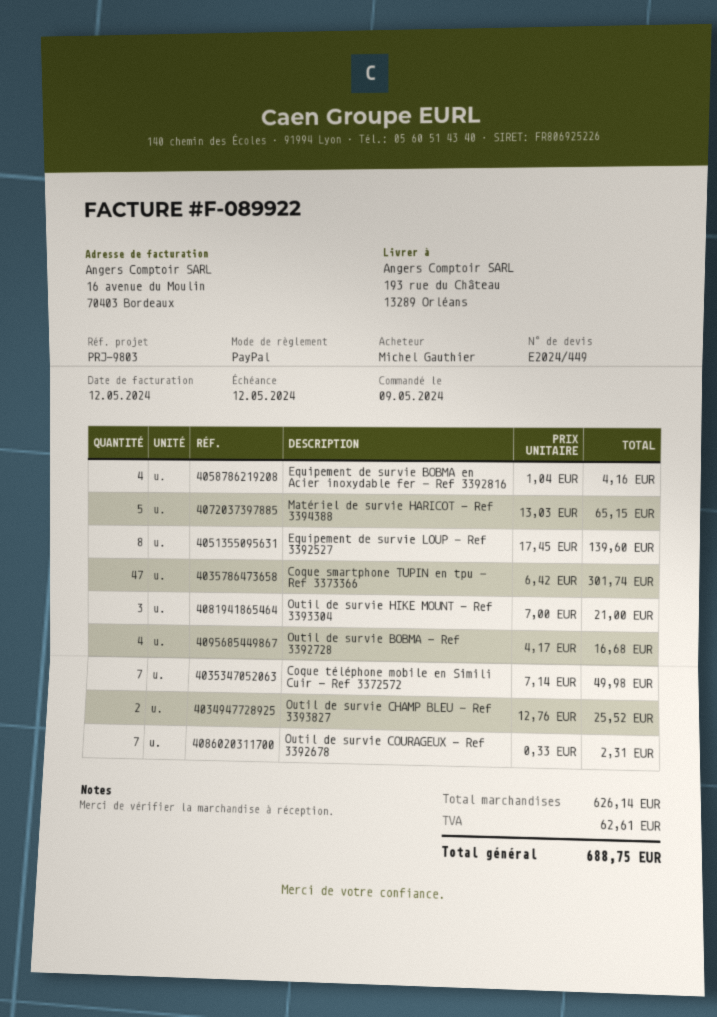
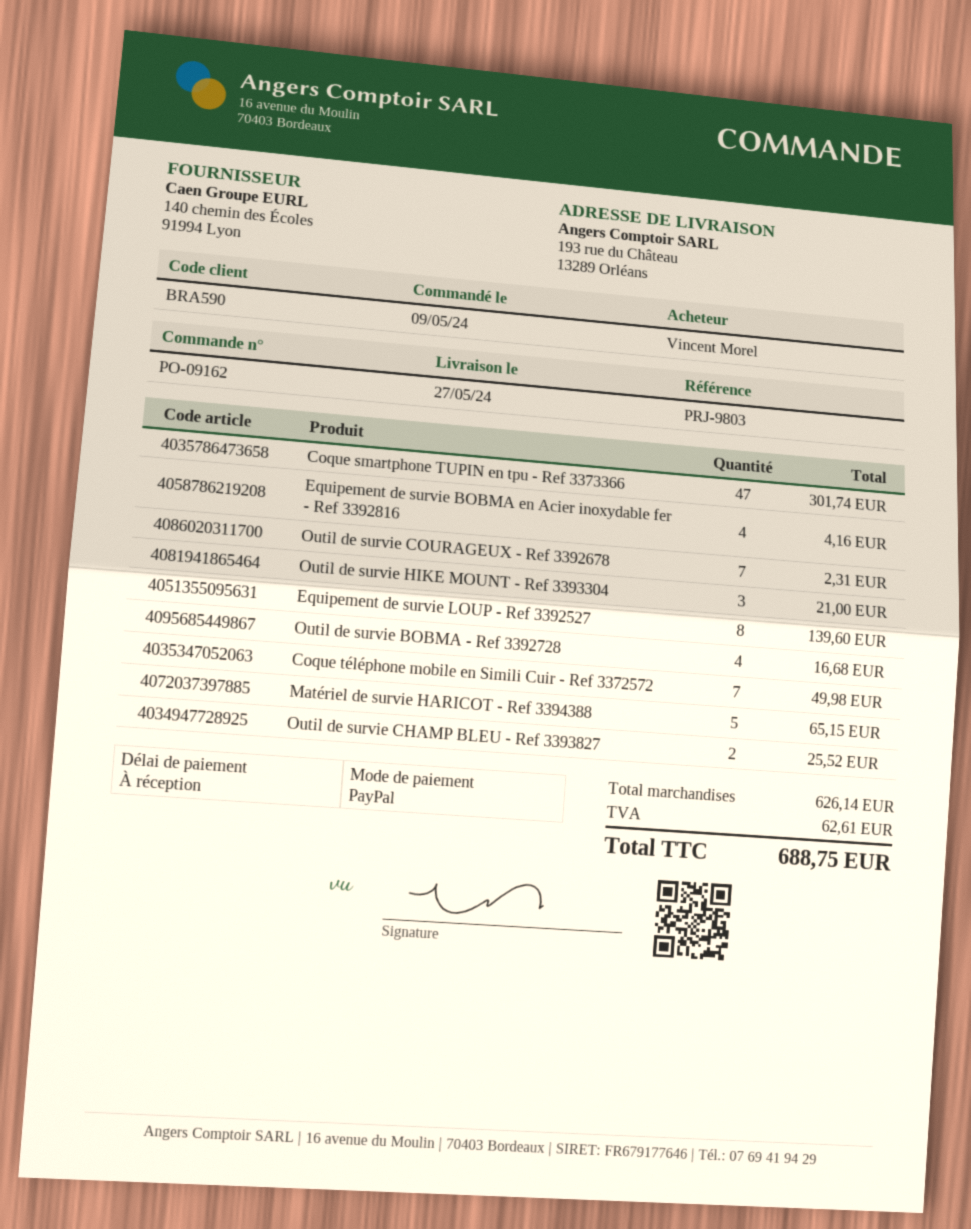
ordered by: Michel Gauthier -> Vincent Morel

